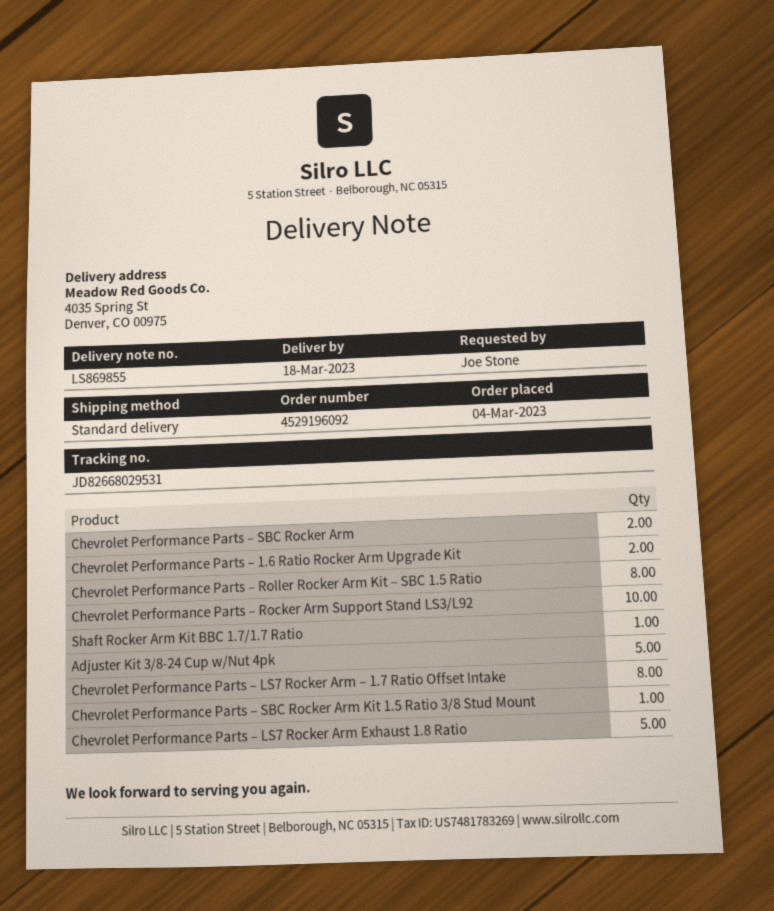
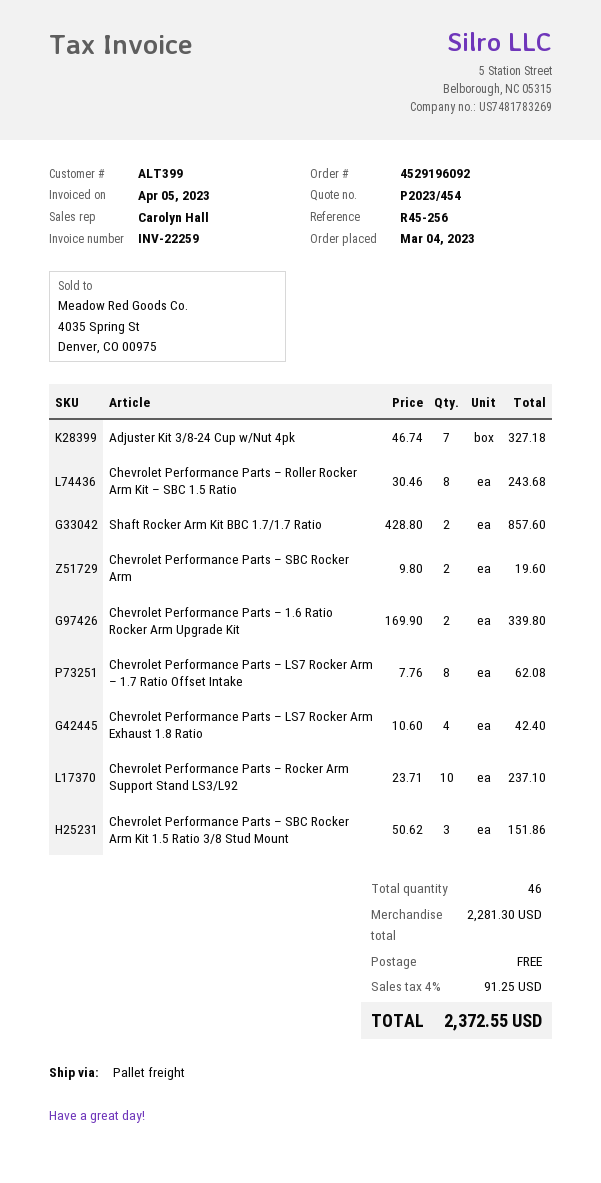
shipping method: standard -> pallet freight
Shaft Rocker Arm Kit BBC 1.7/1.7 Ratio: 1 -> 2
Adjuster Kit 3/8-24 Cup w/Nut 4pk: 5 -> 7
Chevrolet Performance Parts – SBC Rocker Arm Kit 1.5 Ratio 3/8 Stud Mount: 1 -> 3
Chevrolet Performance Parts – LS7 Rocker Arm Exhaust 1.8 Ratio: 5 -> 4

